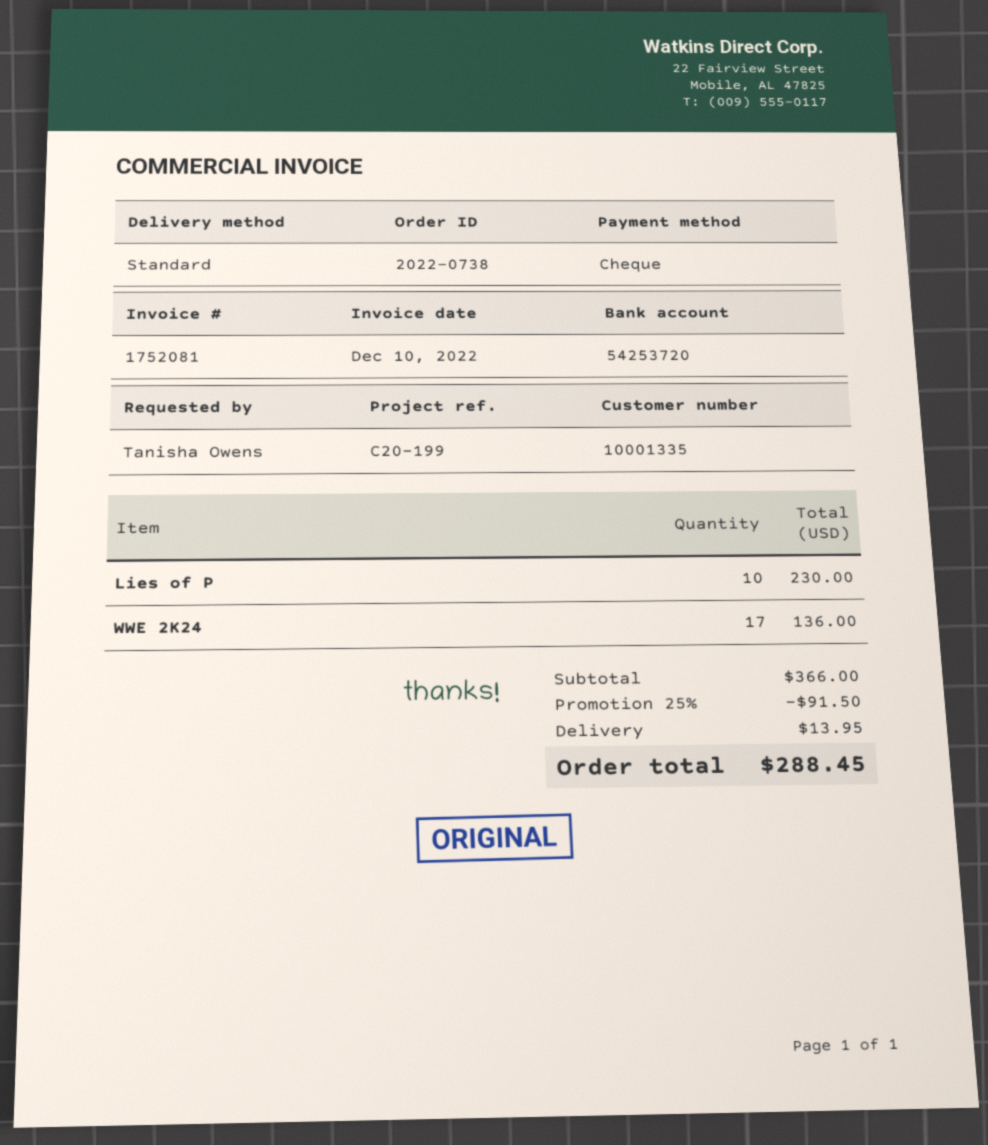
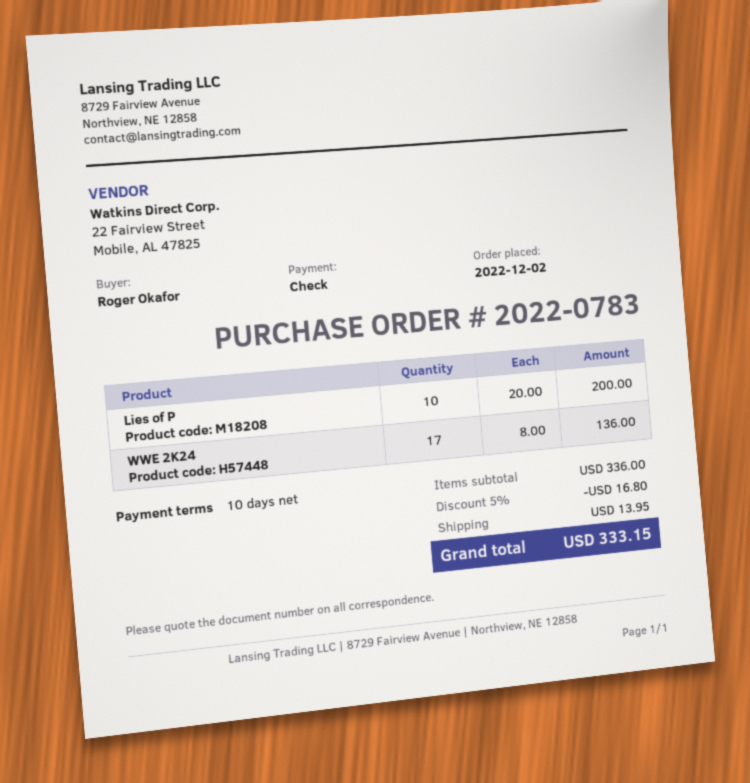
order number: 2022-0738 -> 2022-0783
ordered by: Tanisha Owens -> Roger Okafor
Lies of P: 10 for 230.00 -> 10 for 200.00
subtotal: 366.00 -> 336.00
discount: 25% = 91.50 -> 5% = 16.80
total: 288.45 -> 333.15

